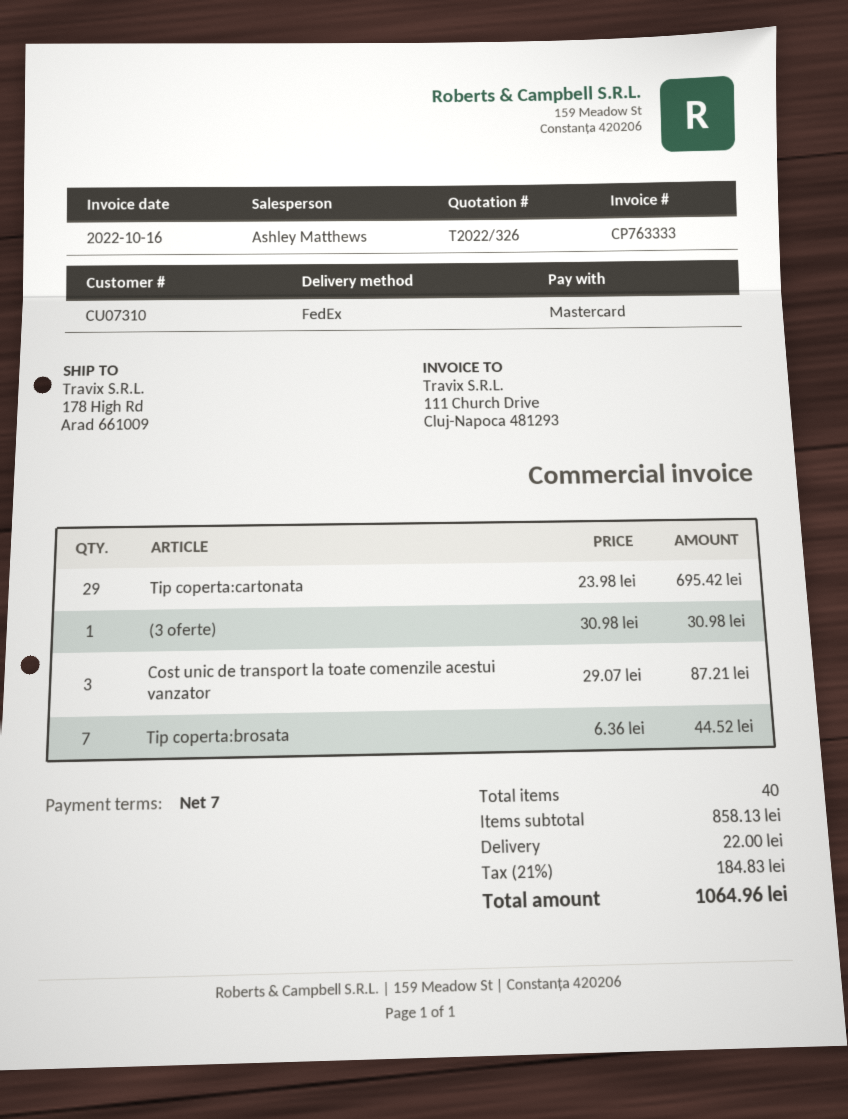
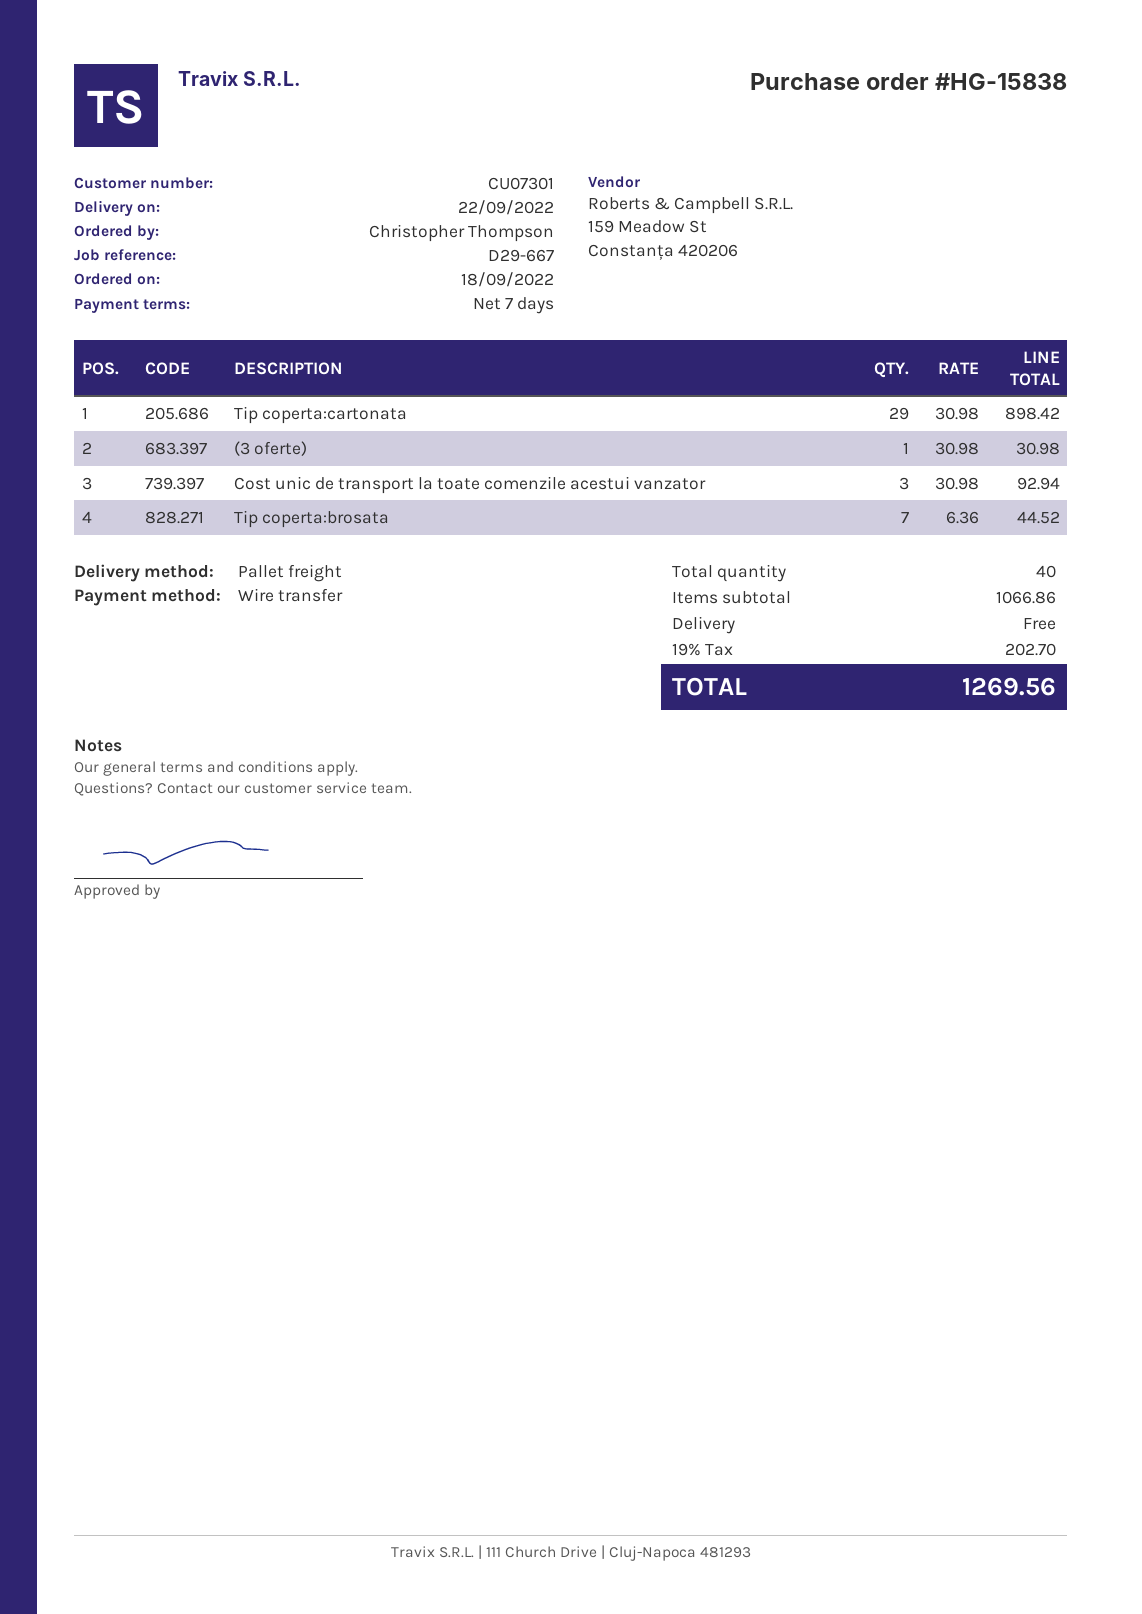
customer number: CU07310 -> CU07301
payment method: Mastercard -> bank transfer
shipping method: FedEx -> pallet freight
Tip coperta:cartonata: 29 x 23.98 = 695.42 -> 29 x 30.98 = 898.42
Cost unic de transport la toate comenzile acestui vanzator: 3 x 29.07 = 87.21 -> 3 x 30.98 = 92.94
subtotal: 858.13 -> 1066.86
shipping: 22.00 -> 0.00
tax: 21% = 184.83 -> 19% = 202.70
total: 1064.96 -> 1269.56

